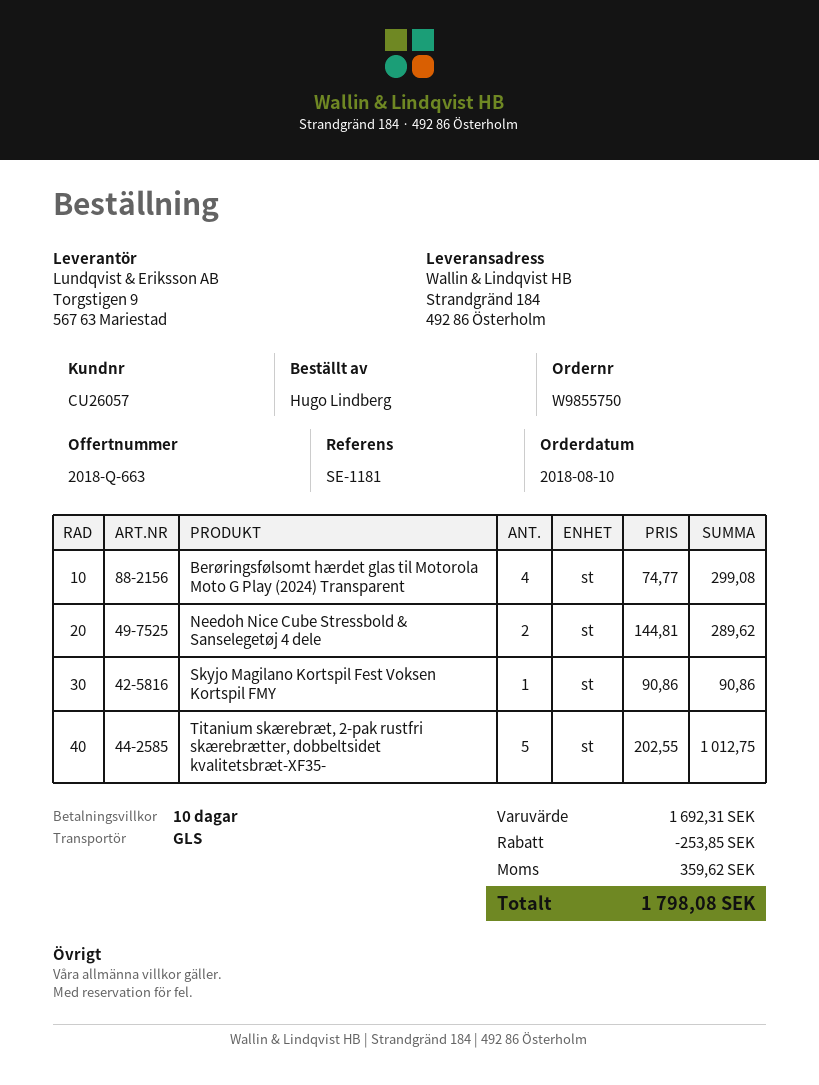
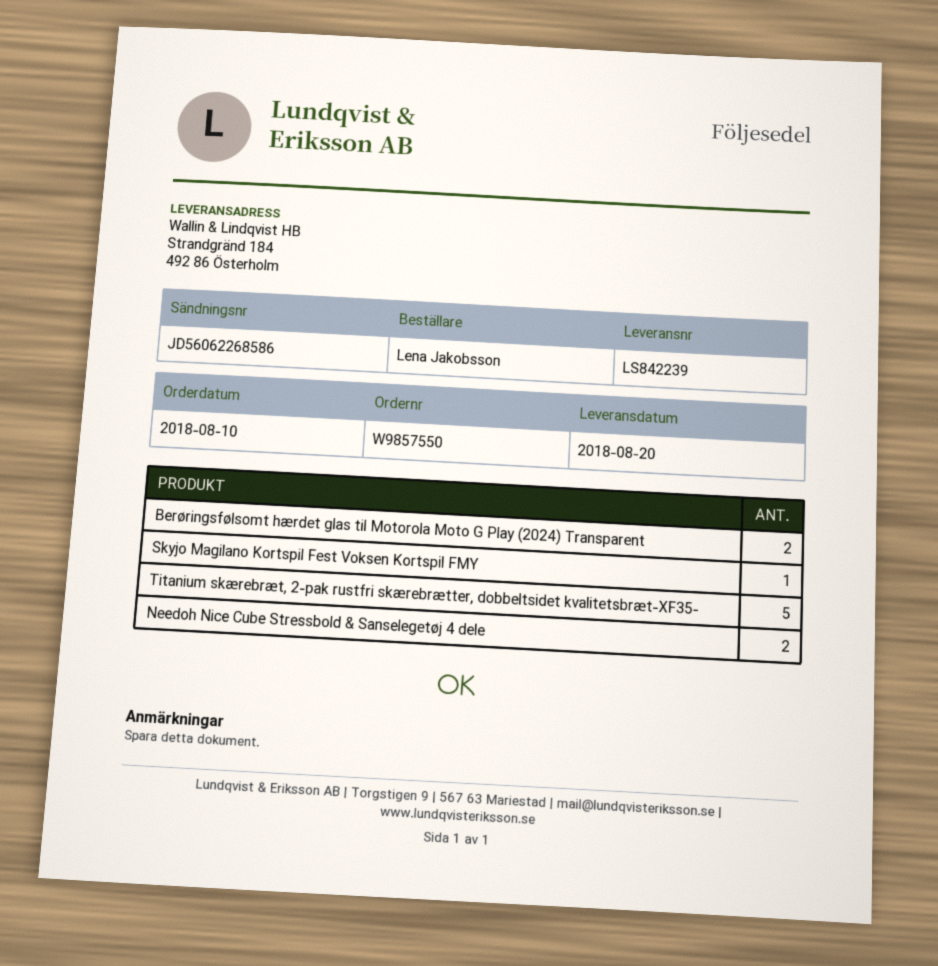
order number: W9855750 -> W9857550
ordered by: Hugo Lindberg -> Lena Jakobsson
Berøringsfølsomt hærdet glas til Motorola Moto G Play (2024) Transparent: 4 -> 2

